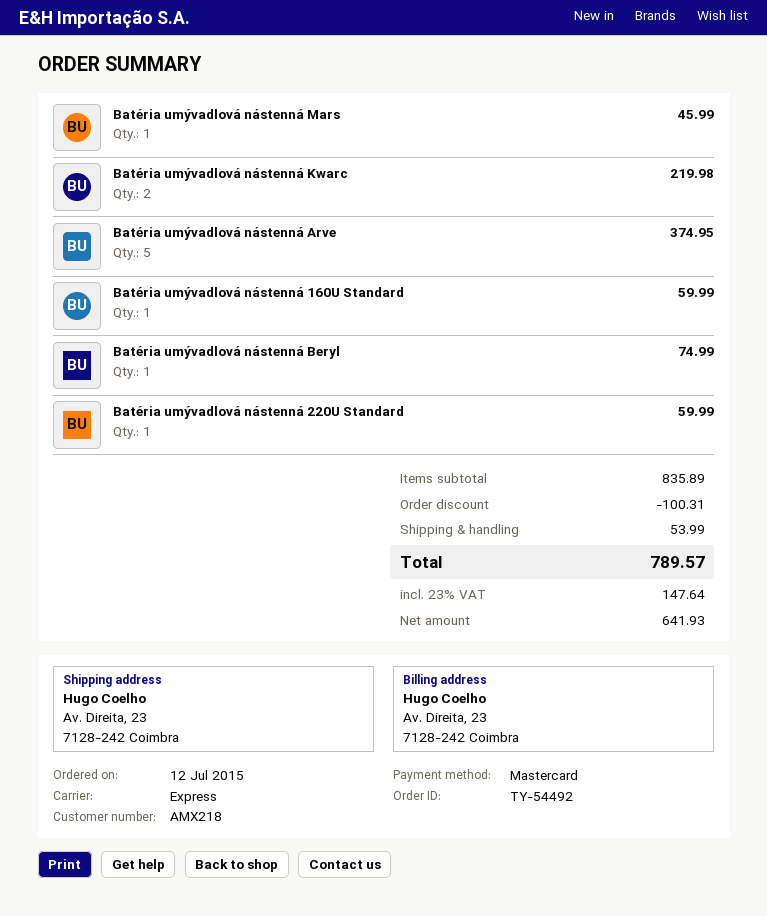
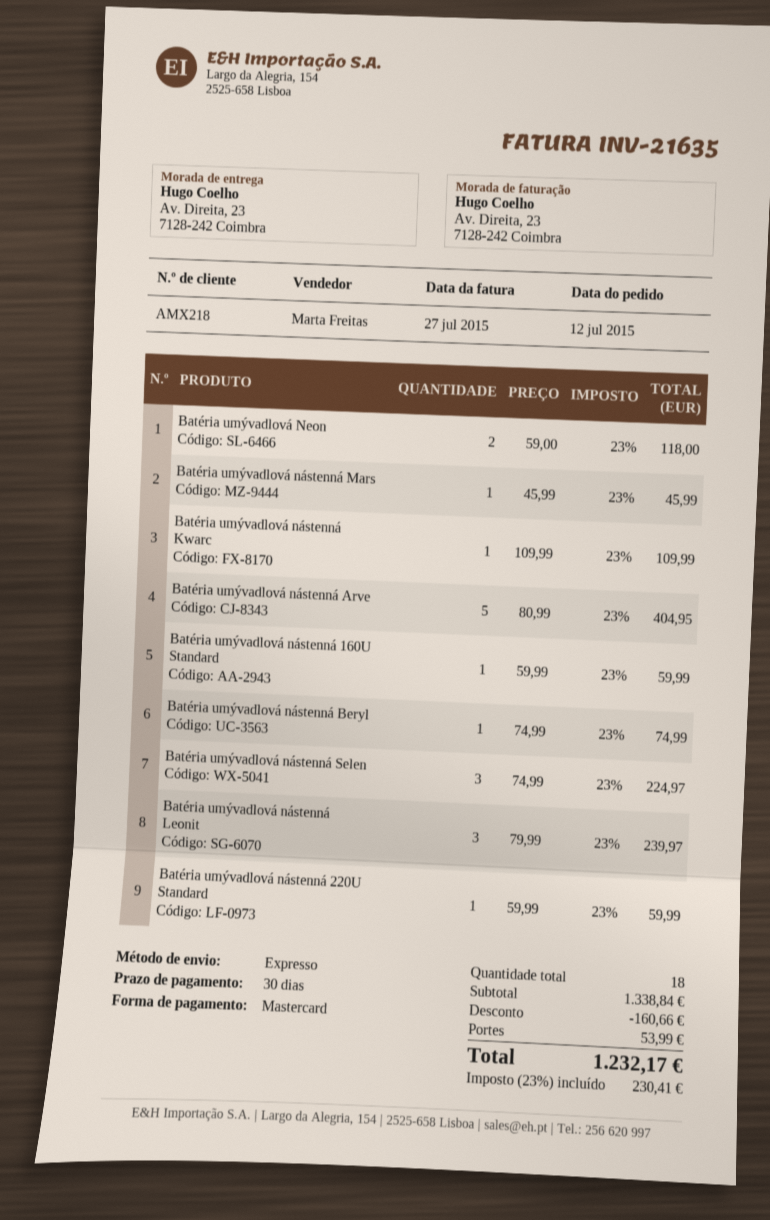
Batéria umývadlová nástenná Kwarc: 2 for 219.98 -> 1 for 109.99
Batéria umývadlová nástenná Arve: 5 for 374.95 -> 5 for 404.95
Batéria umývadlová Neon: none -> 2 for 118.00
Batéria umývadlová nástenná Selen: none -> 3 for 224.97
Batéria umývadlová nástenná Leonit: none -> 3 for 239.97
subtotal: 835.89 -> 1338.84
discount: 100.31 -> 160.66
tax: 23% = 147.64 -> 23% = 230.41
total: 789.57 -> 1232.17

